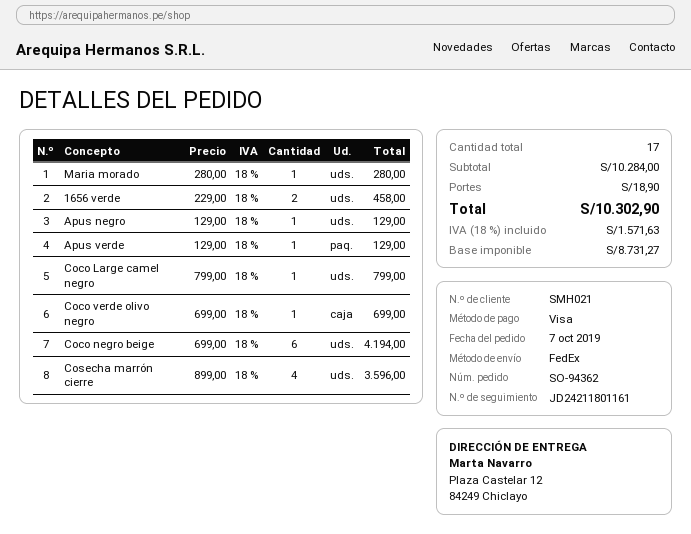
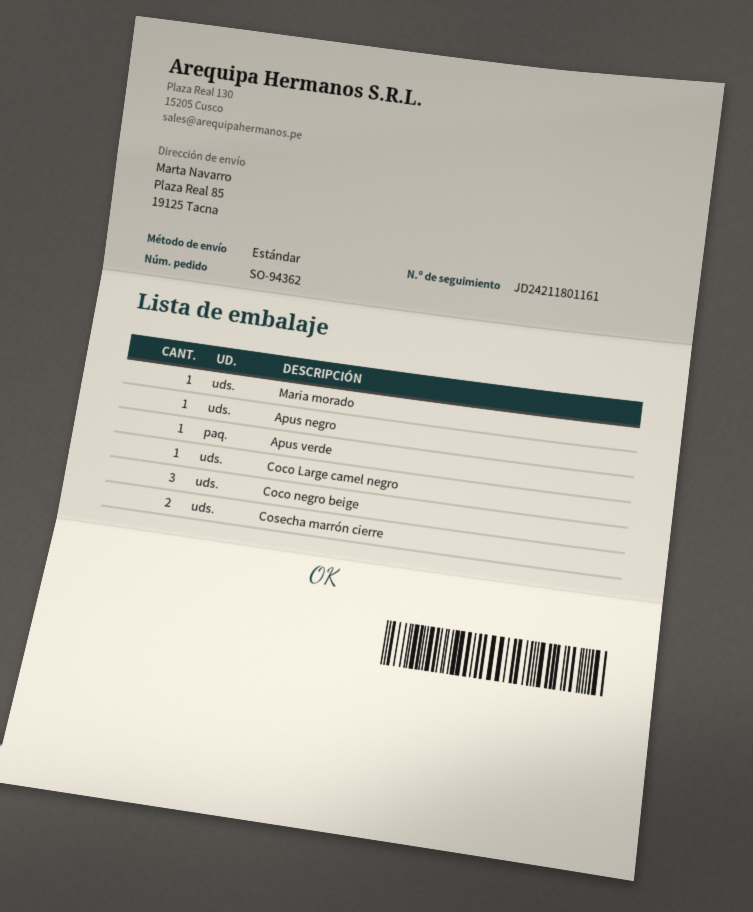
shipping method: FedEx -> standard
ship to: Plaza Castelar 12, 84249 Chiclayo -> Plaza Real 85, 19125 Tacna
1656 verde: 2 -> none
Coco verde olivo negro: 1 -> none
Coco negro beige: 6 -> 3
Cosecha marrón cierre: 4 -> 2

